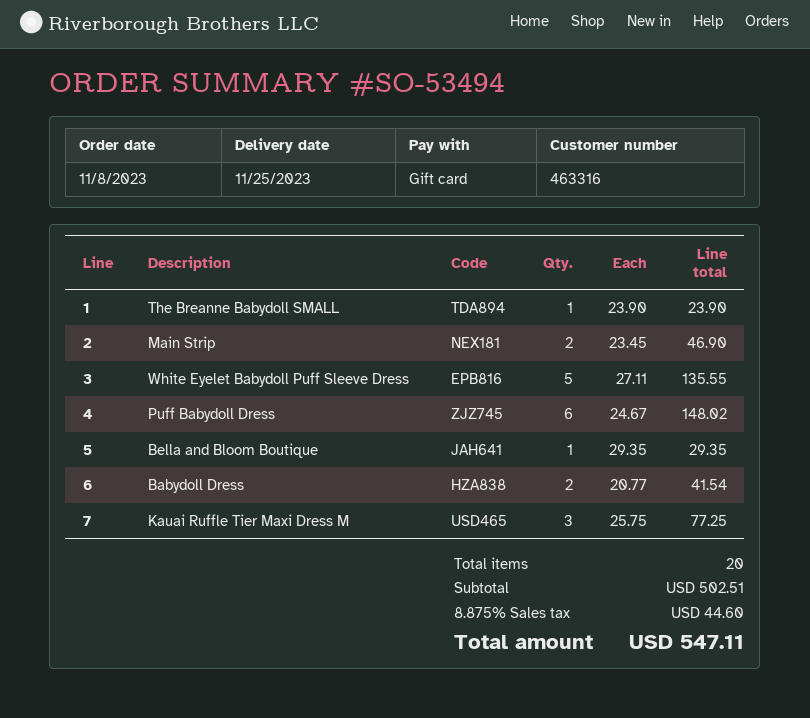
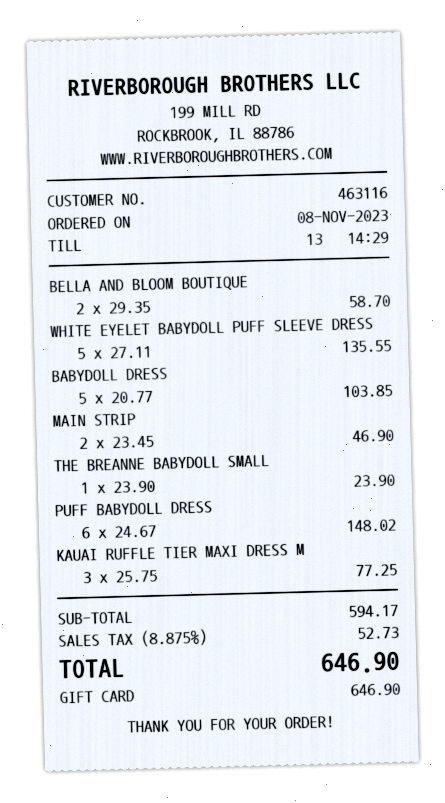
customer number: 463316 -> 463116
Bella and Bloom Boutique: 1 x 29.35 = 29.35 -> 2 x 29.35 = 58.70
Babydoll Dress: 2 x 20.77 = 41.54 -> 5 x 20.77 = 103.85
subtotal: 502.51 -> 594.17
tax: 8.875% = 44.60 -> 8.875% = 52.73
total: 547.11 -> 646.90

